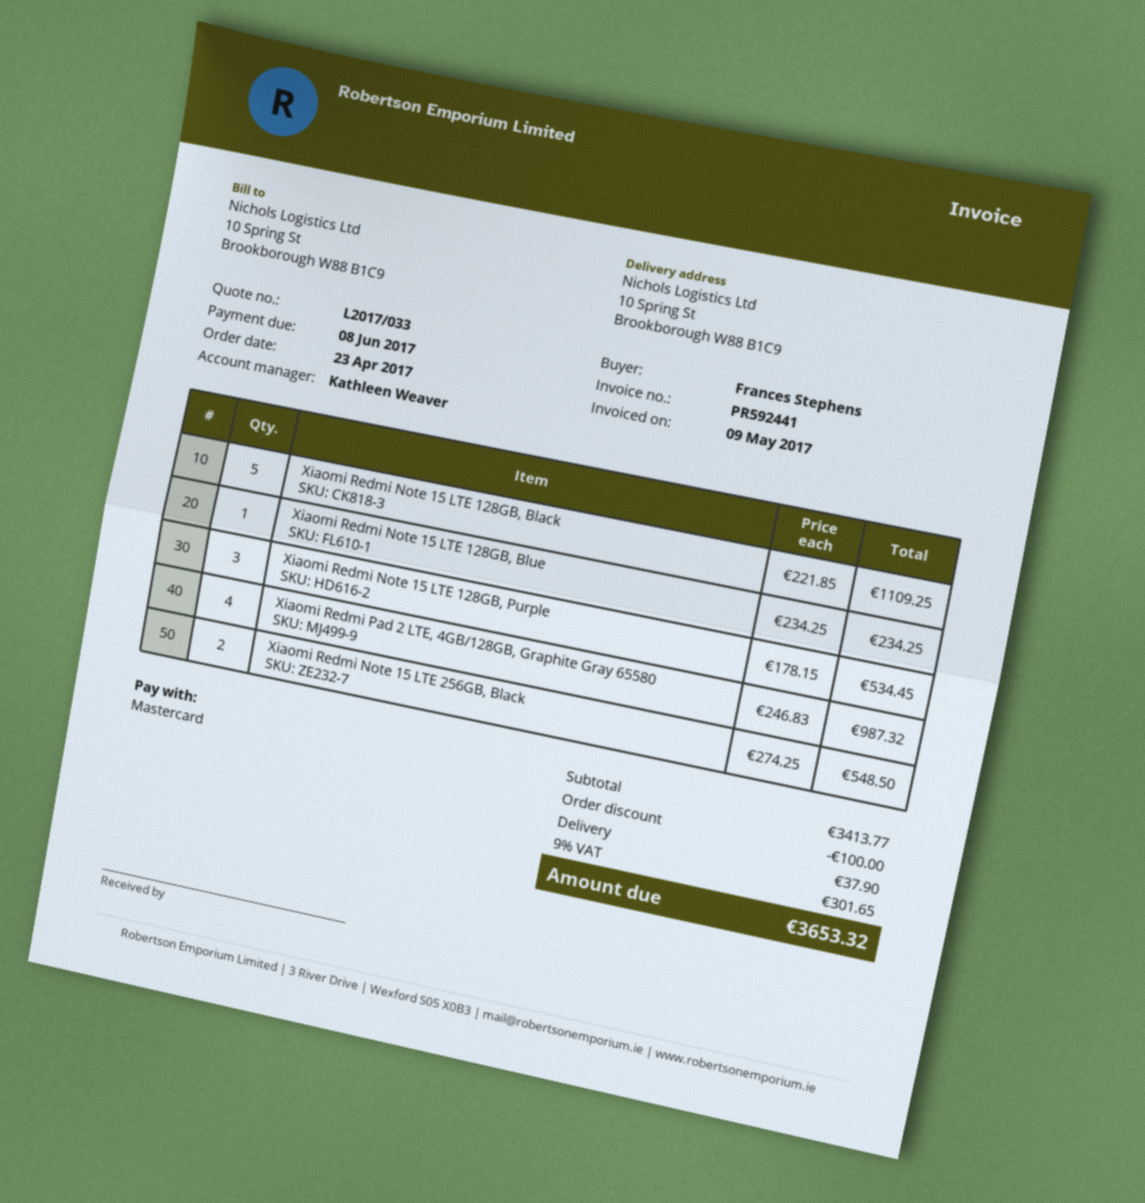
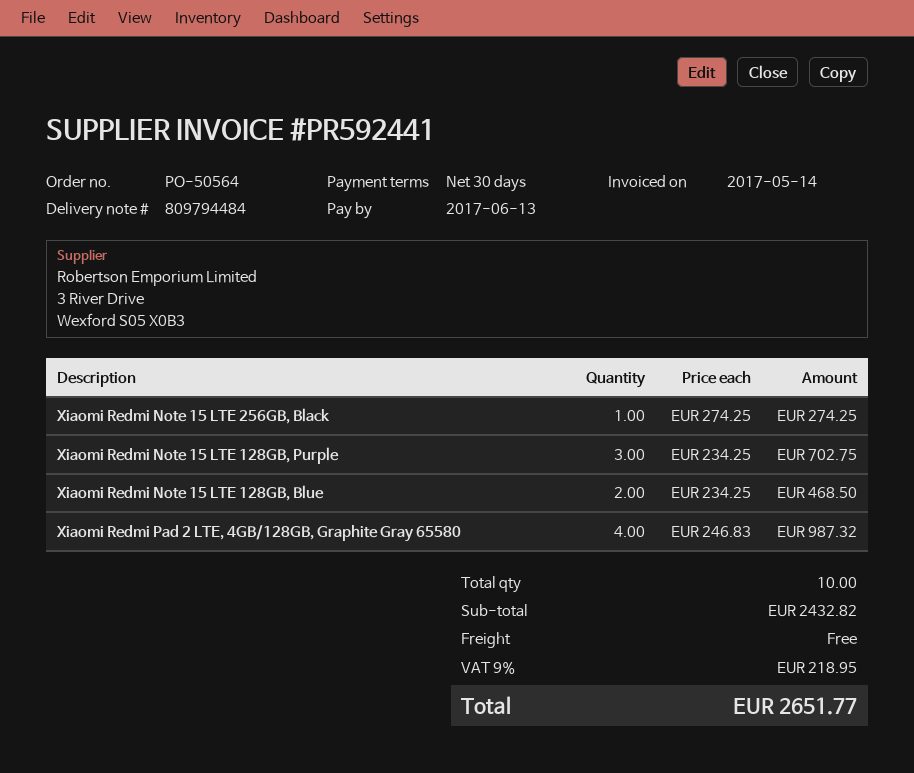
invoice date: 2017-05-09 -> 2017-05-14
due date: 2017-06-08 -> 2017-06-13
Xiaomi Redmi Note 15 LTE 128GB, Black: 5 x 221.85 = 1109.25 -> none
Xiaomi Redmi Note 15 LTE 128GB, Blue: 1 x 234.25 = 234.25 -> 2 x 234.25 = 468.50
Xiaomi Redmi Note 15 LTE 128GB, Purple: 3 x 178.15 = 534.45 -> 3 x 234.25 = 702.75
Xiaomi Redmi Note 15 LTE 256GB, Black: 2 x 274.25 = 548.50 -> 1 x 274.25 = 274.25
subtotal: 3413.77 -> 2432.82
discount: 100.00 -> none
shipping: 37.90 -> 0.00
tax: 9% = 301.65 -> 9% = 218.95
total: 3653.32 -> 2651.77

